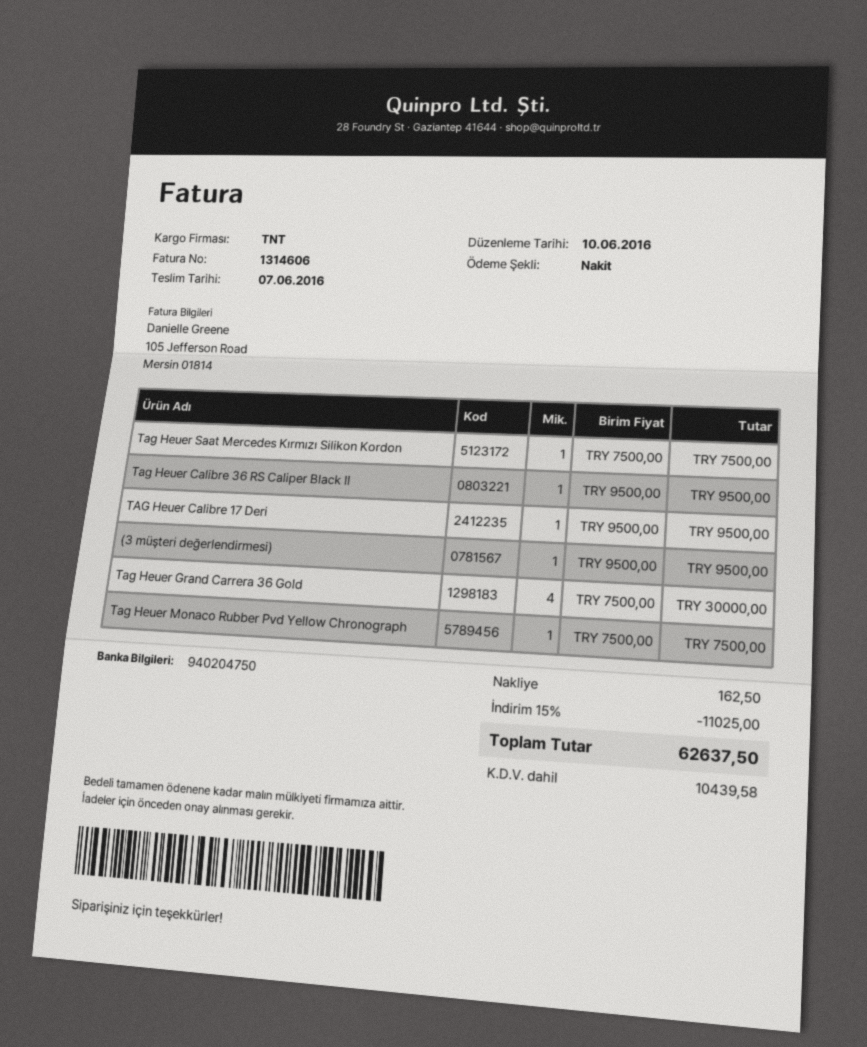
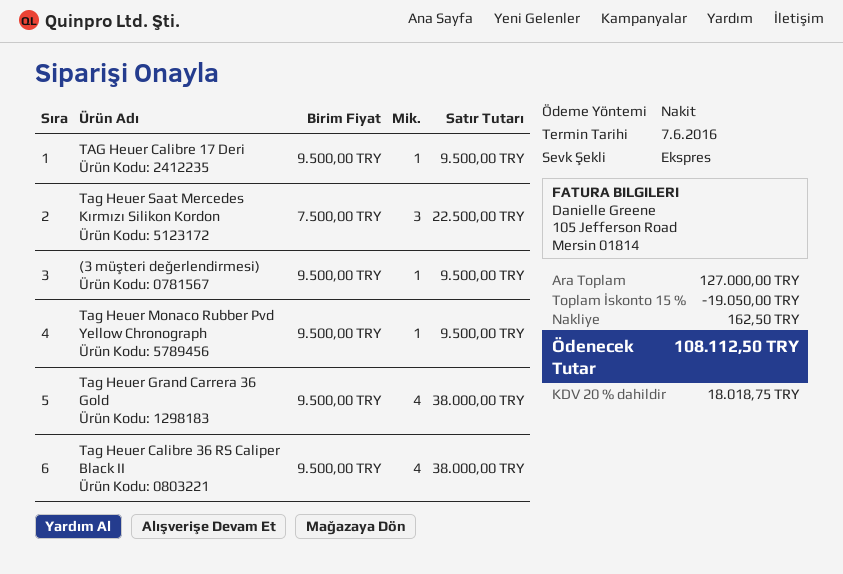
shipping method: TNT -> express
Tag Heuer Saat Mercedes Kırmızı Silikon Kordon: 1 x 7500.00 = 7500.00 -> 3 x 7500.00 = 22500.00
Tag Heuer Calibre 36 RS Caliper Black II: 1 x 9500.00 = 9500.00 -> 4 x 9500.00 = 38000.00
Tag Heuer Grand Carrera 36 Gold: 4 x 7500.00 = 30000.00 -> 4 x 9500.00 = 38000.00
Tag Heuer Monaco Rubber Pvd Yellow Chronograph: 1 x 7500.00 = 7500.00 -> 1 x 9500.00 = 9500.00
discount: 15% = 11025.00 -> 15% = 19050.00
tax: 10439.58 -> 18018.75
total: 62637.50 -> 108112.50

